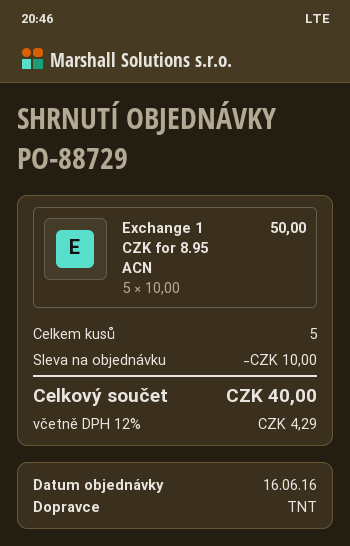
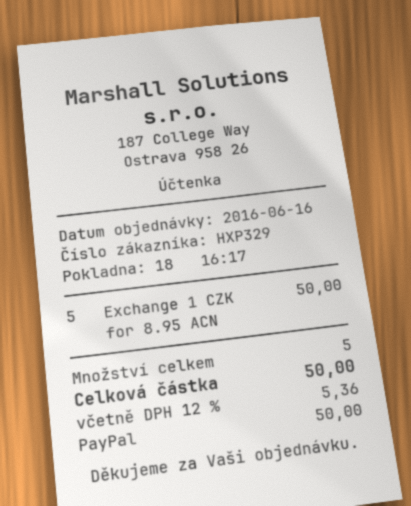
discount: 10.00 -> none
tax: 12% = 4.29 -> 12% = 5.36
total: 40.00 -> 50.00

